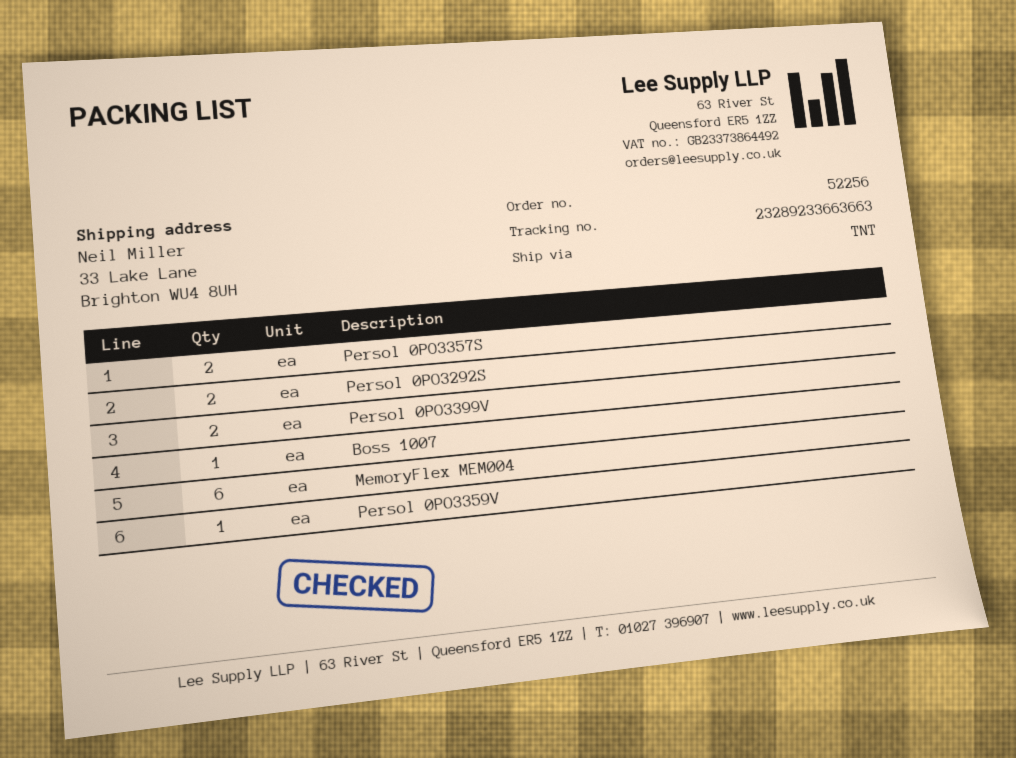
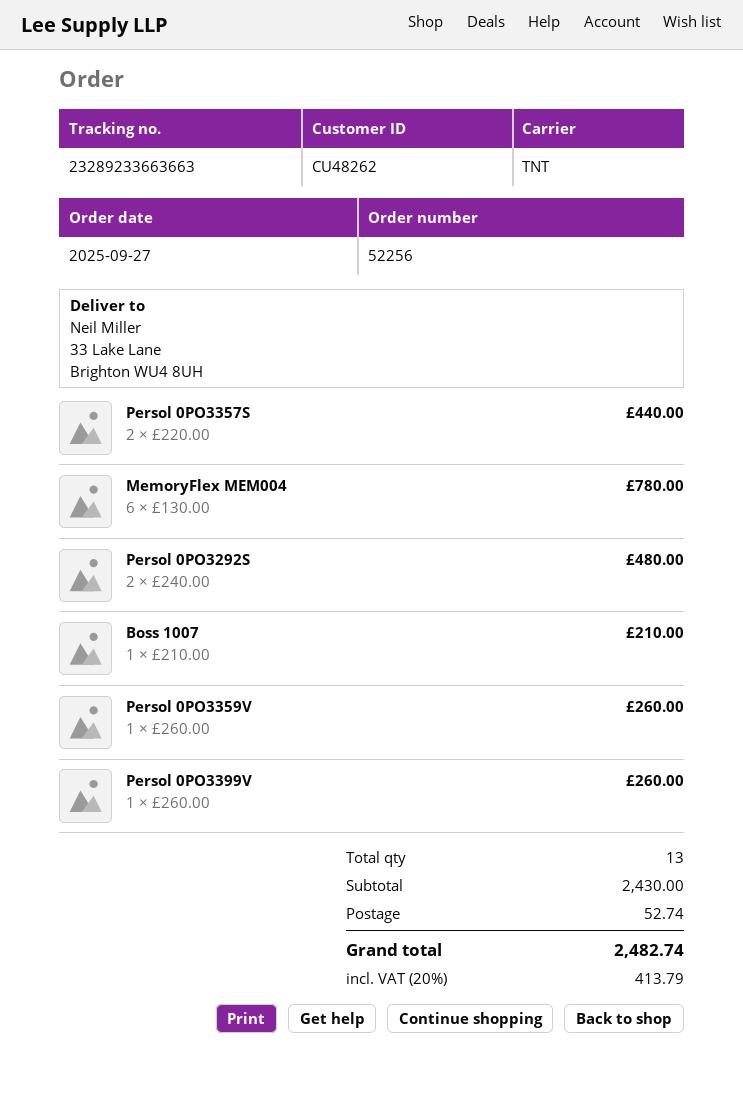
Persol 0PO3399V: 2 -> 1

